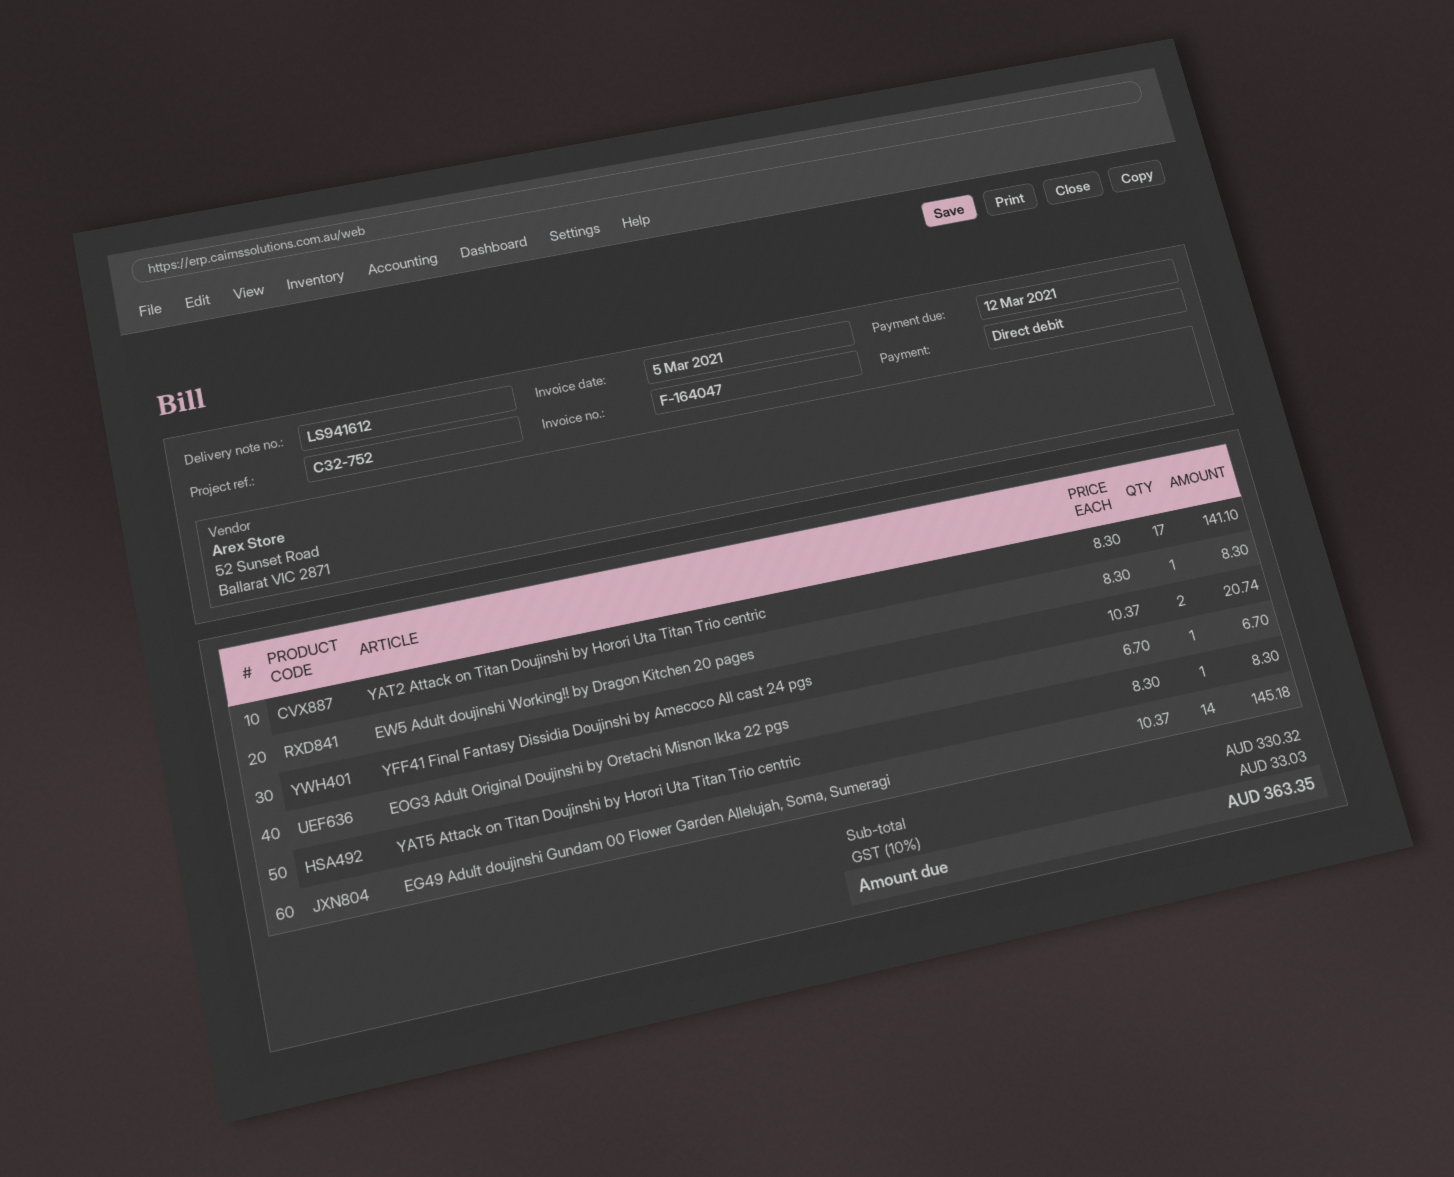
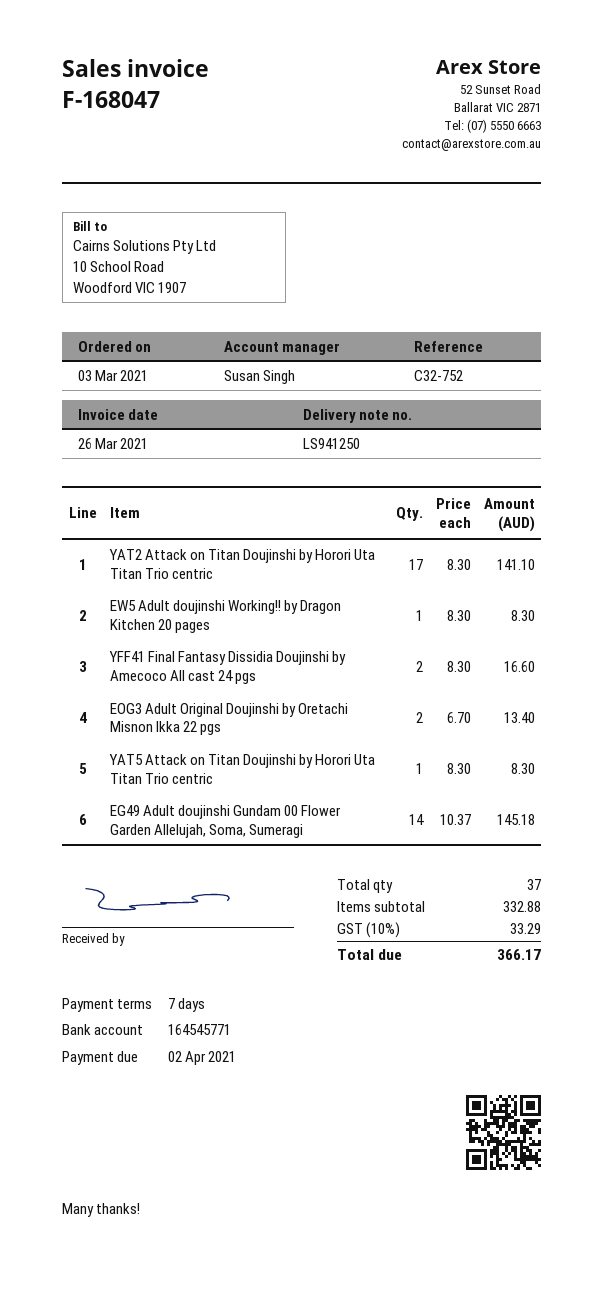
delivery note number: LS941612 -> LS941250
invoice number: F-164047 -> F-168047
invoice date: 2021-03-05 -> 2021-03-26
due date: 2021-03-12 -> 2021-04-02
YFF41 Final Fantasy Dissidia Doujinshi by Amecoco All cast 24 pgs: 2 x 10.37 = 20.74 -> 2 x 8.30 = 16.60
EOG3 Adult Original Doujinshi by Oretachi Misnon Ikka 22 pgs: 1 x 6.70 = 6.70 -> 2 x 6.70 = 13.40
subtotal: 330.32 -> 332.88
tax: 10% = 33.03 -> 10% = 33.29
total: 363.35 -> 366.17

